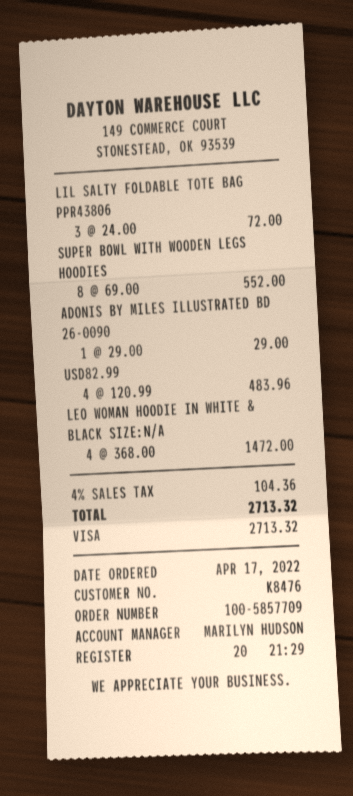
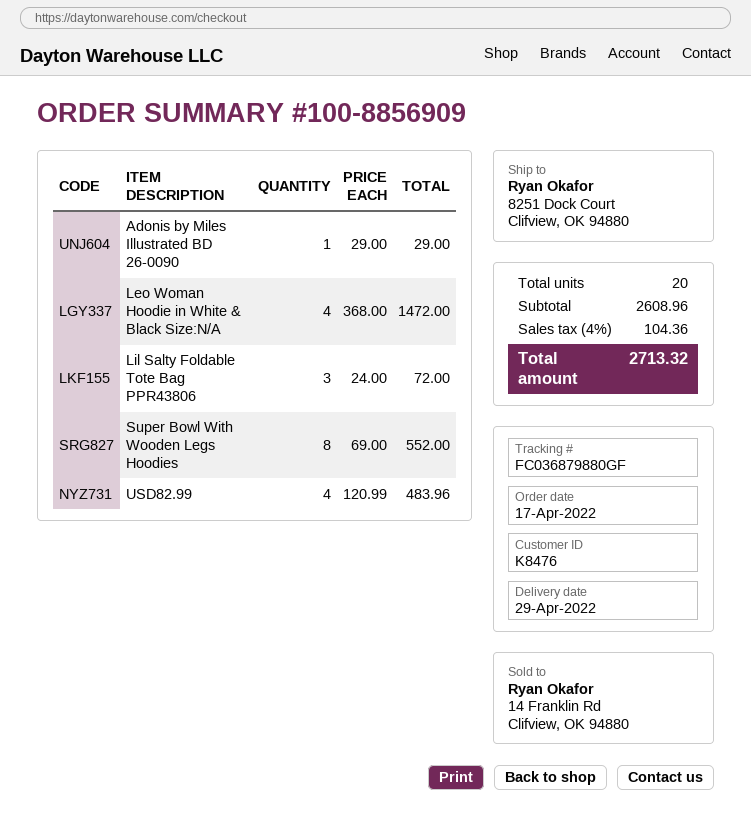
order number: 100-5857709 -> 100-8856909

